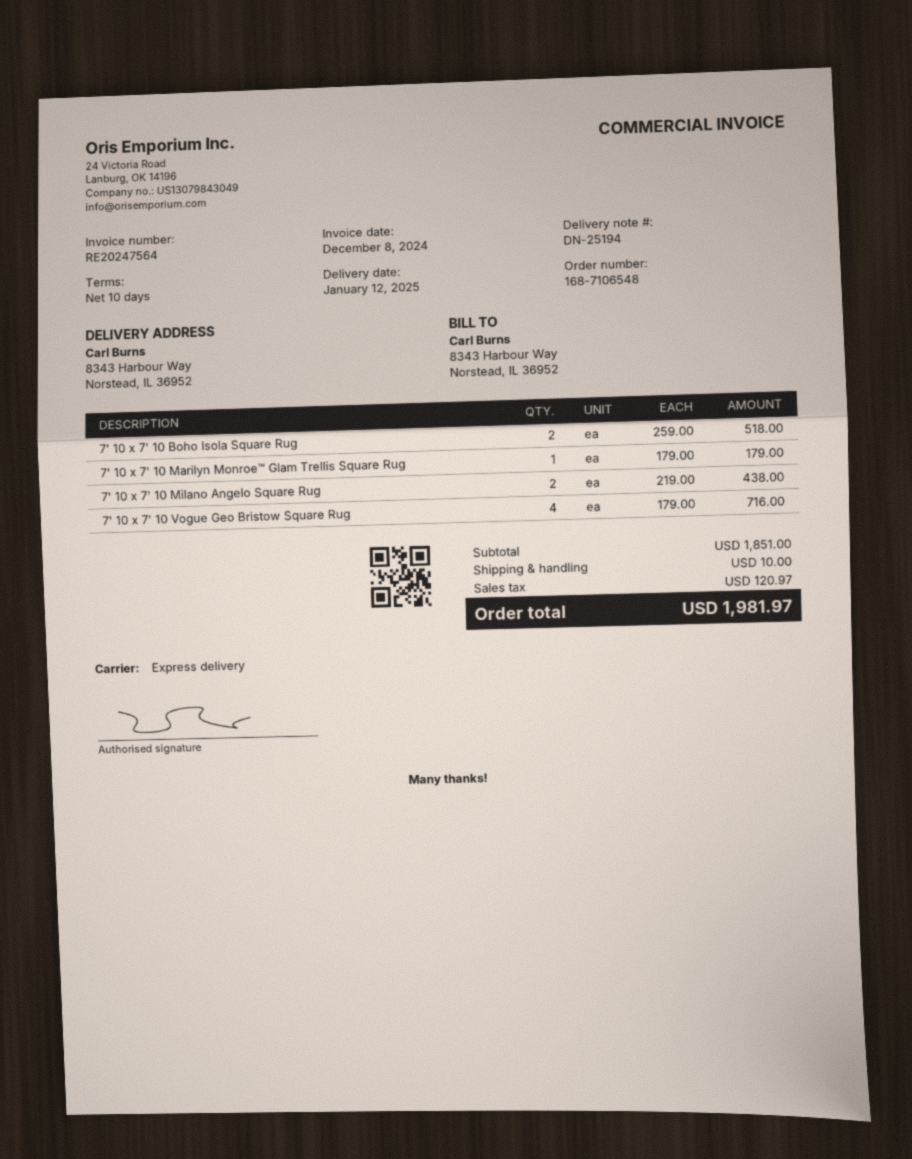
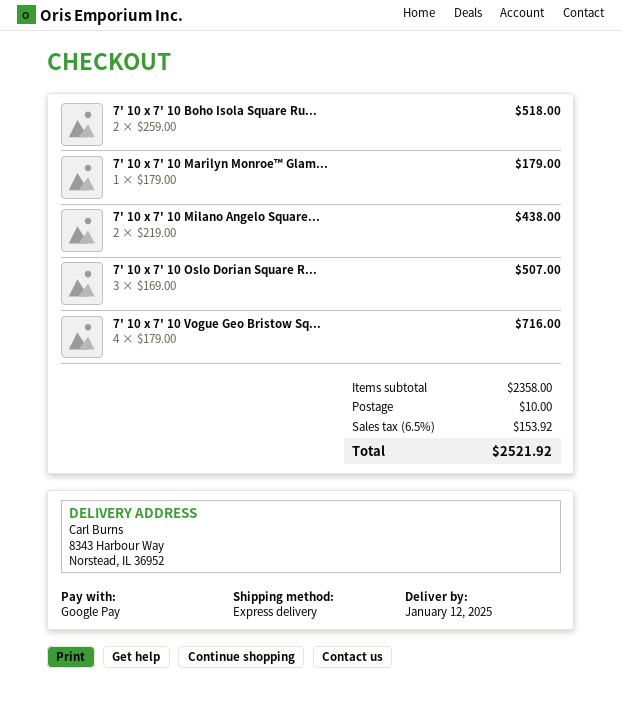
7' 10 x 7' 10 Oslo Dorian Square R...: none -> 3 x 169.00 = 507.00
subtotal: 1851.00 -> 2358.00
tax: 120.97 -> 153.92
total: 1981.97 -> 2521.92

